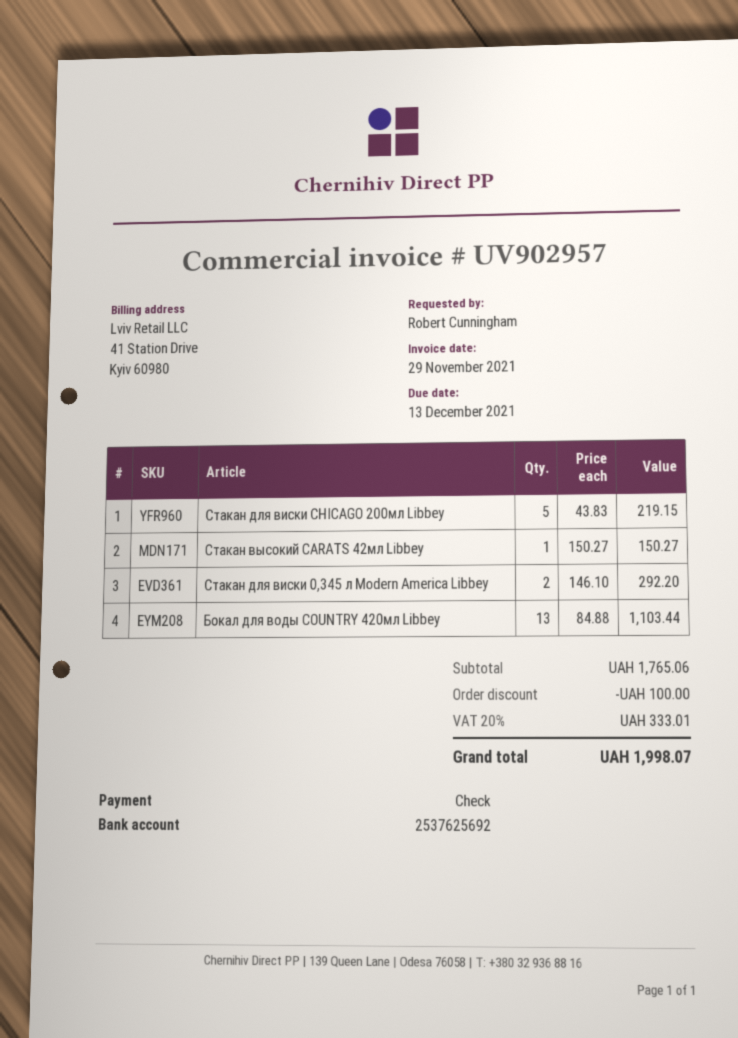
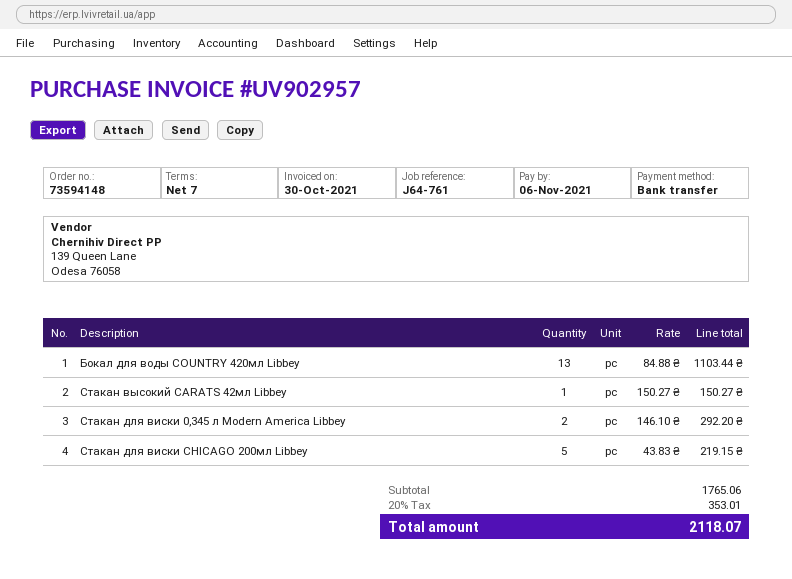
invoice date: 2021-11-29 -> 2021-10-30
due date: 2021-12-13 -> 2021-11-06
payment method: cheque -> bank transfer
discount: 100.00 -> none
tax: 20% = 333.01 -> 20% = 353.01
total: 1998.07 -> 2118.07

